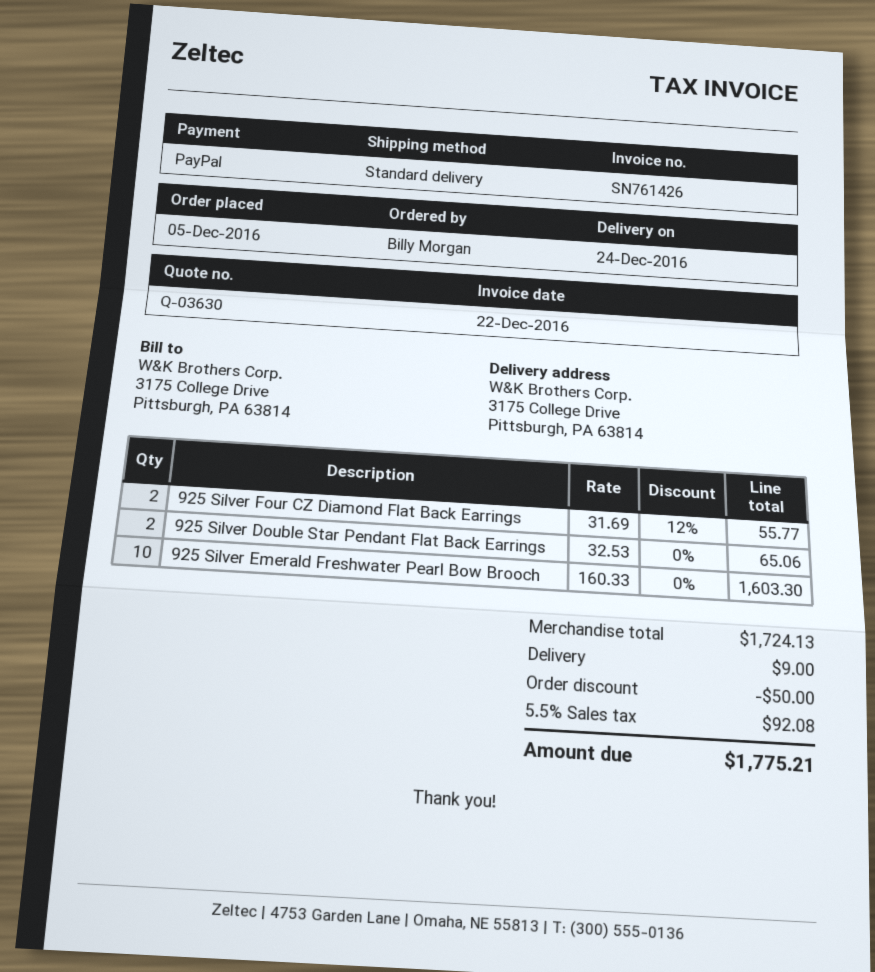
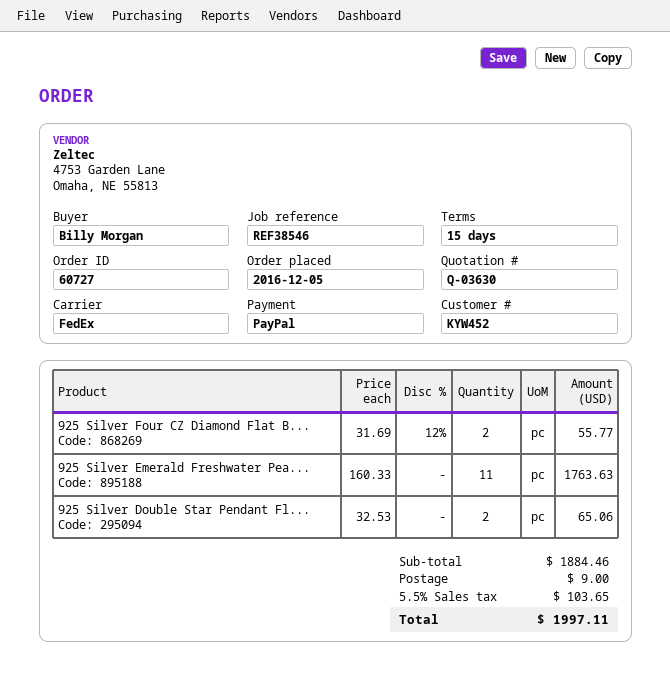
shipping method: standard -> FedEx
925 Silver Emerald Freshwater Pearl Bow Brooch: 10 x 160.33 = 1603.30 -> 11 x 160.33 = 1763.63
subtotal: 1724.13 -> 1884.46
discount: 50.00 -> none
tax: 5.5% = 92.08 -> 5.5% = 103.65
total: 1775.21 -> 1997.11

